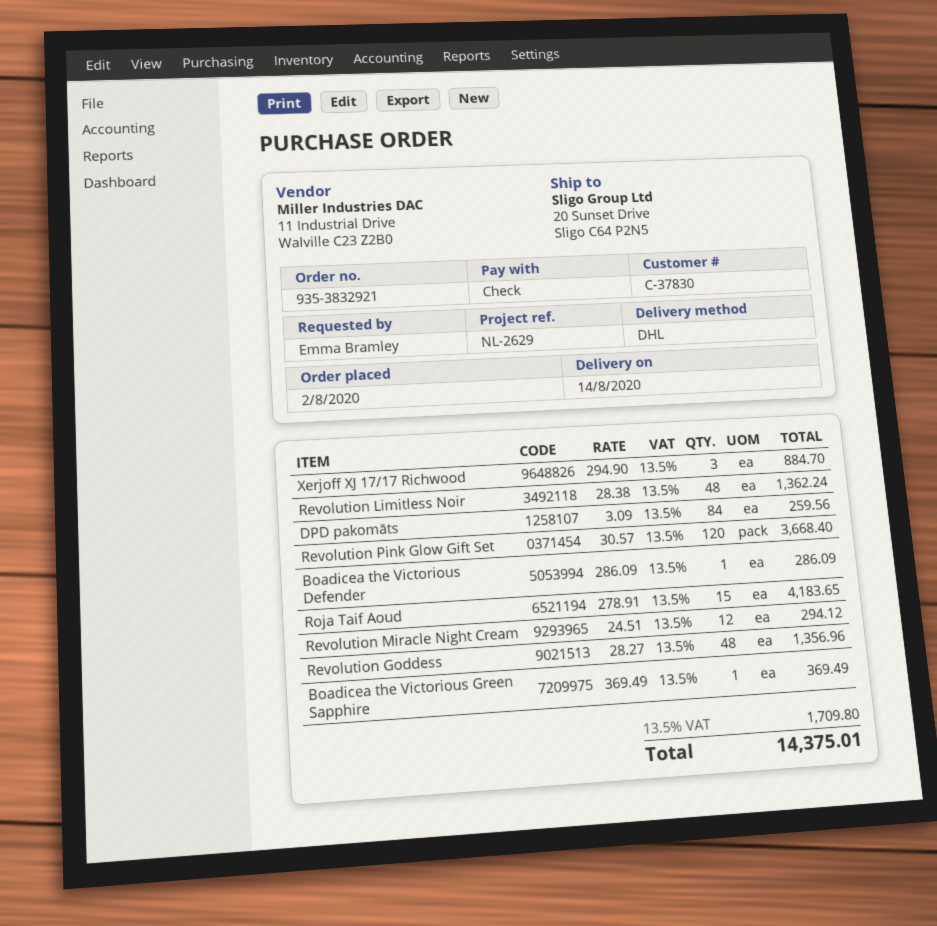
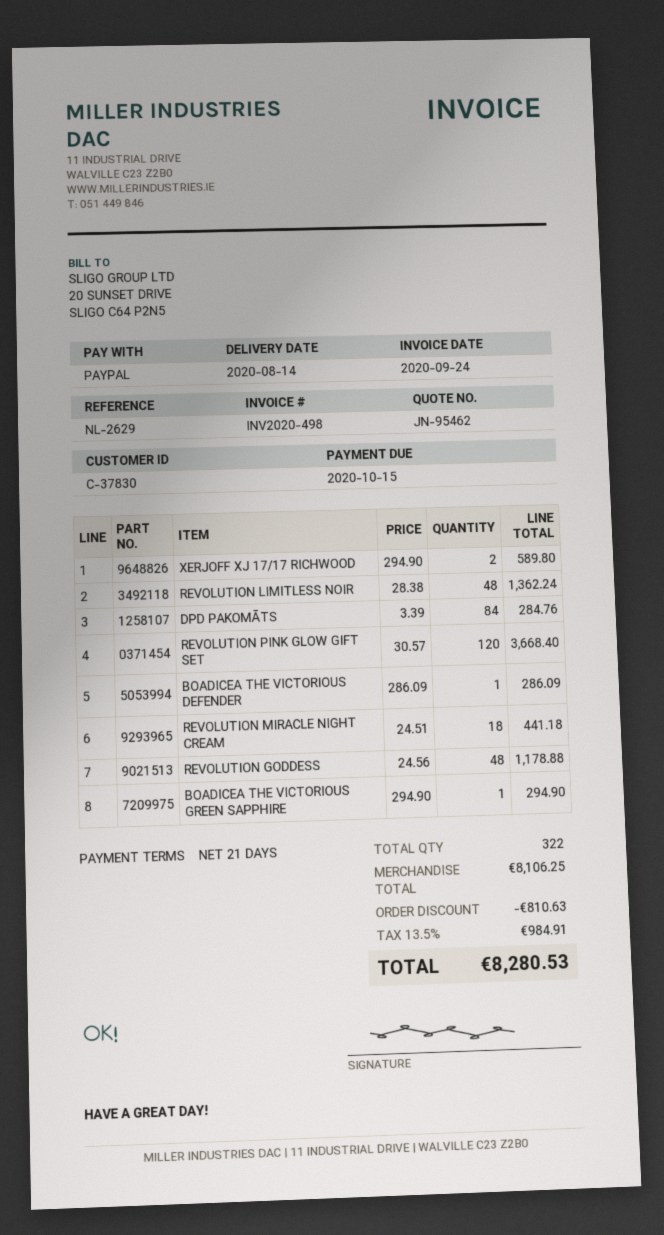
payment method: cheque -> PayPal
Xerjoff XJ 17/17 Richwood: 3 x 294.90 = 884.70 -> 2 x 294.90 = 589.80
DPD pakomāts: 84 x 3.09 = 259.56 -> 84 x 3.39 = 284.76
Roja Taif Aoud: 15 x 278.91 = 4183.65 -> none
Revolution Miracle Night Cream: 12 x 24.51 = 294.12 -> 18 x 24.51 = 441.18
Revolution Goddess: 48 x 28.27 = 1356.96 -> 48 x 24.56 = 1178.88
Boadicea the Victorious Green Sapphire: 1 x 369.49 = 369.49 -> 1 x 294.90 = 294.90
discount: none -> 810.63
tax: 13.5% = 1709.80 -> 13.5% = 984.91
total: 14375.01 -> 8280.53

